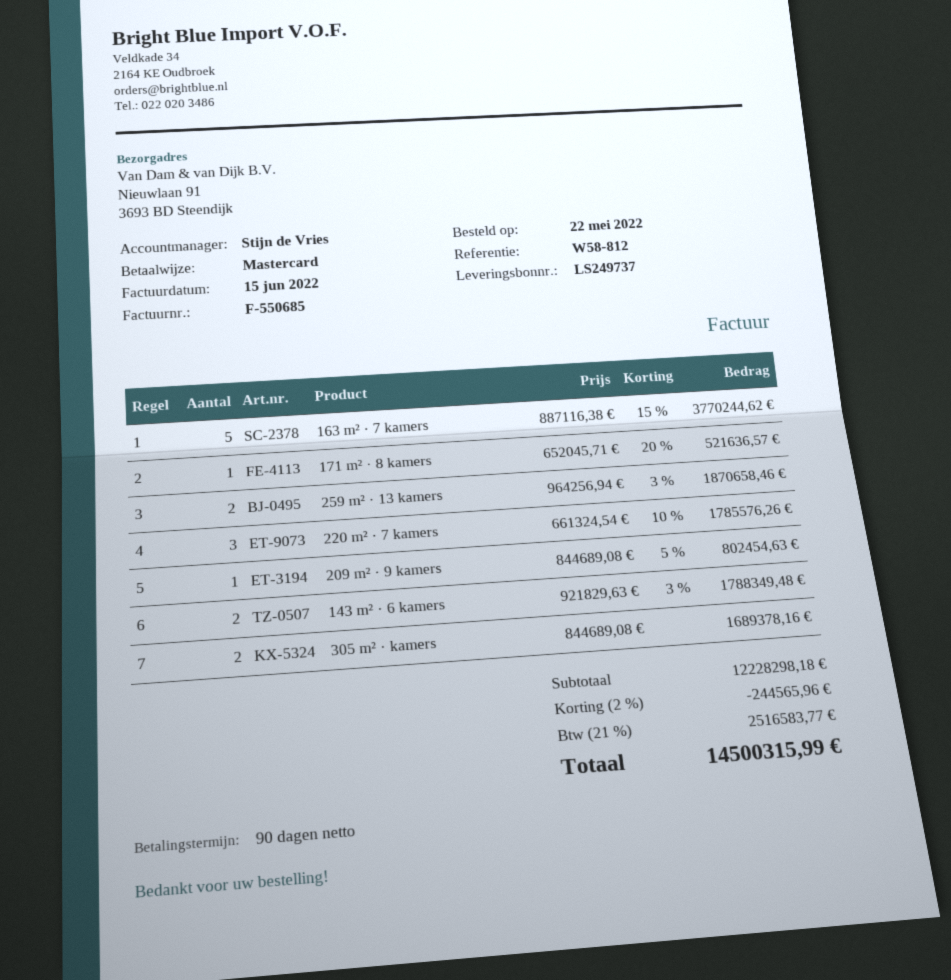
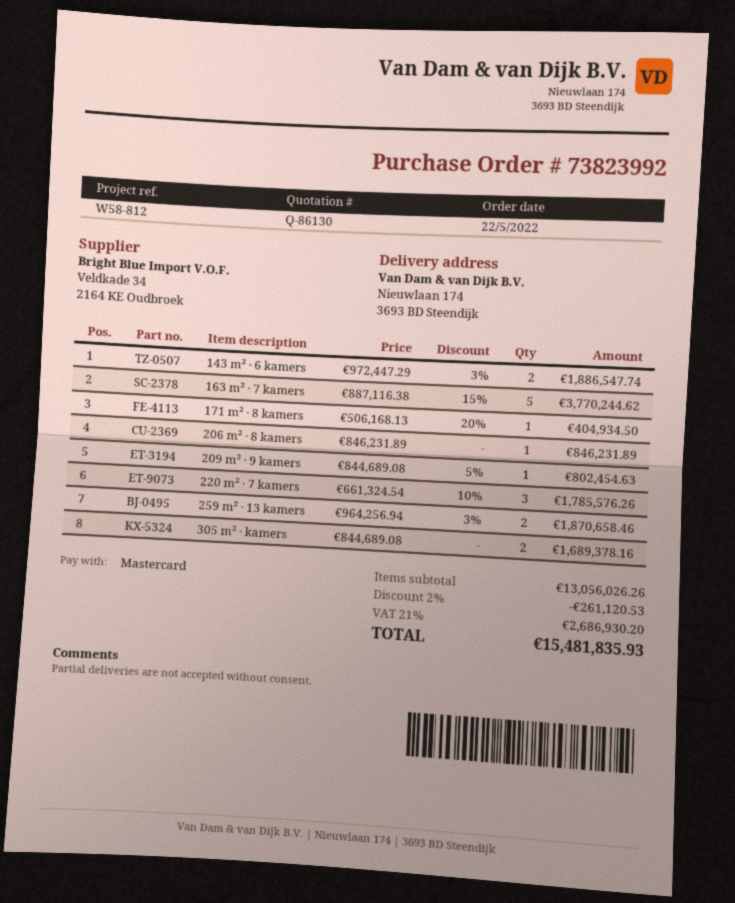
ship to: Nieuwlaan 91, 3693 BD Steendijk -> Nieuwlaan 174, 3693 BD Steendijk
171 m² · 8 kamers: 1 x 652045.71 - 20% = 521636.57 -> 1 x 506168.13 - 20% = 404934.50
143 m² · 6 kamers: 2 x 921829.63 - 3% = 1788349.48 -> 2 x 972447.29 - 3% = 1886547.74
206 m² · 8 kamers: none -> 1 x 846231.89 = 846231.89
subtotal: 12228298.18 -> 13056026.26
discount: 2% = 244565.96 -> 2% = 261120.53
tax: 21% = 2516583.77 -> 21% = 2686930.20
total: 14500315.99 -> 15481835.93

